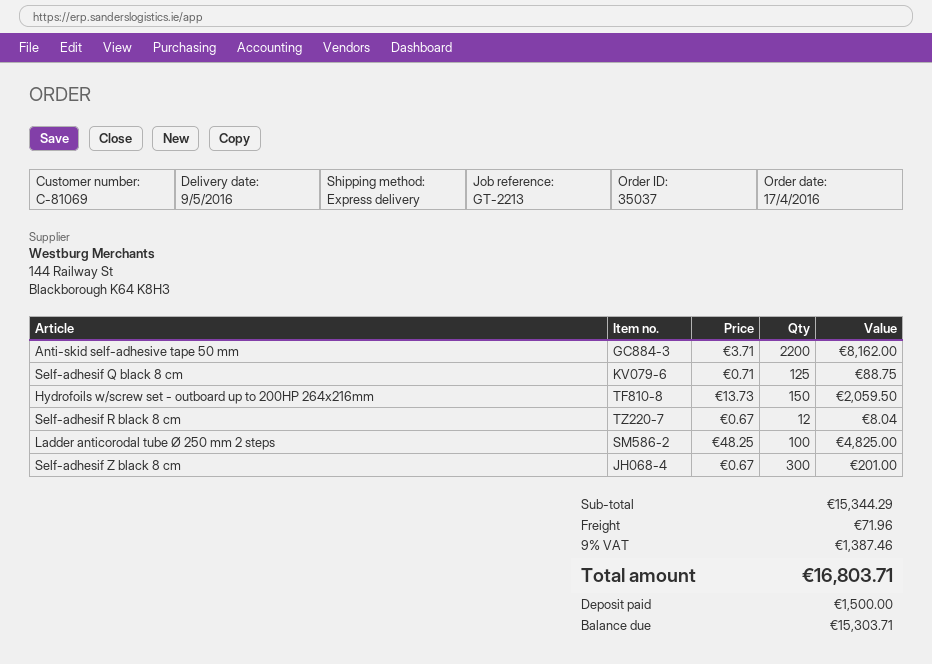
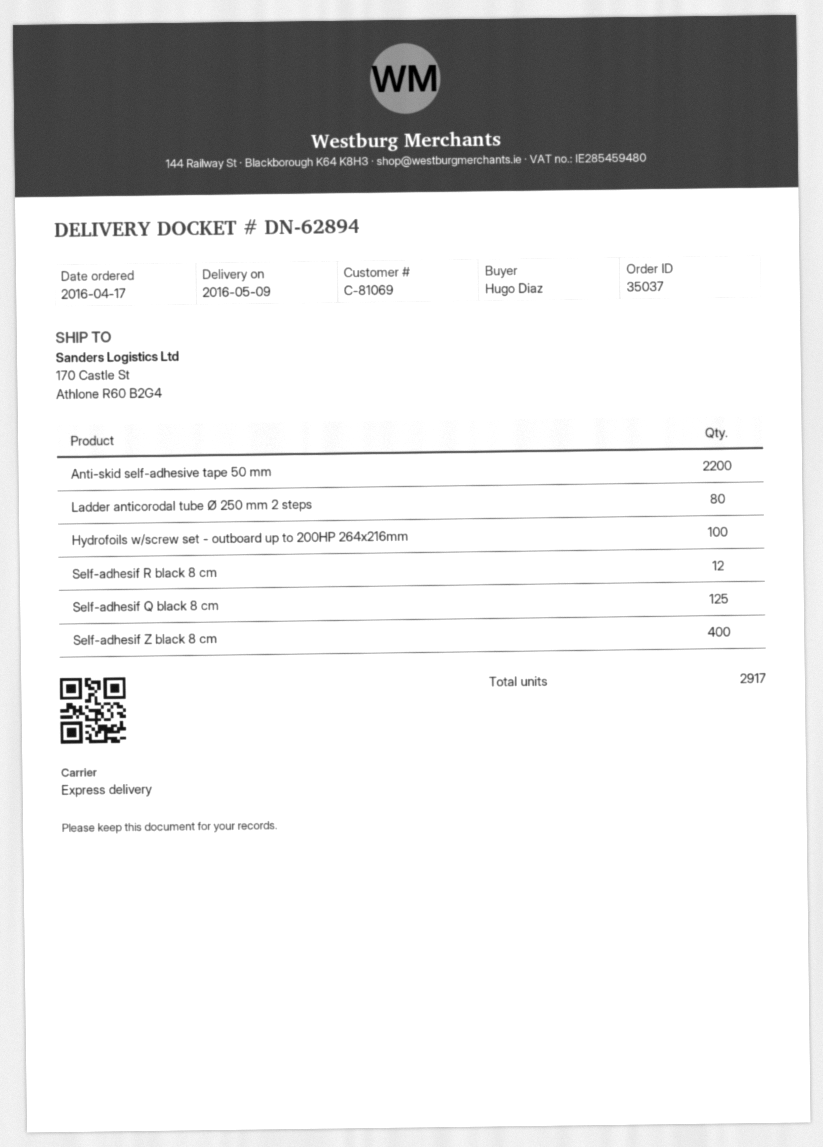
Hydrofoils w/screw set - outboard up to 200HP 264x216mm: 150 -> 100
Ladder anticorodal tube Ø 250 mm 2 steps: 100 -> 80
Self-adhesif Z black 8 cm: 300 -> 400

